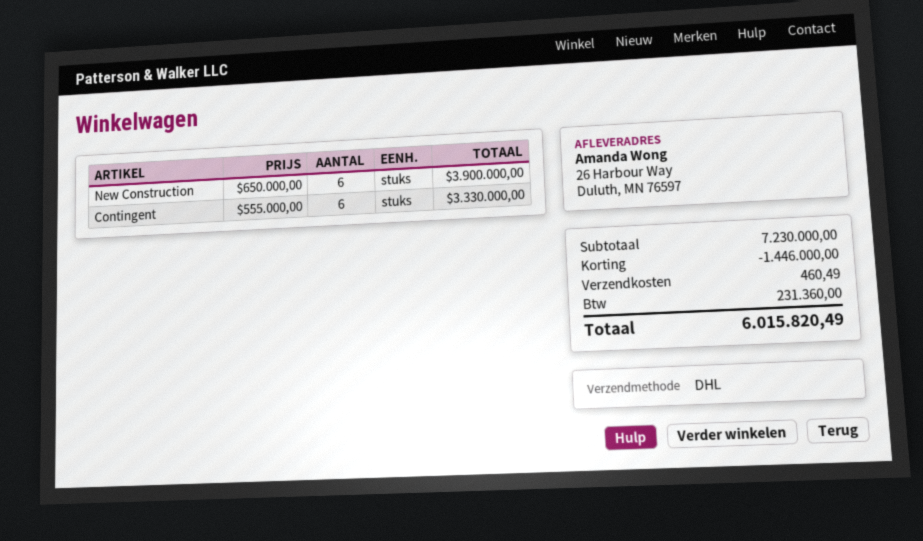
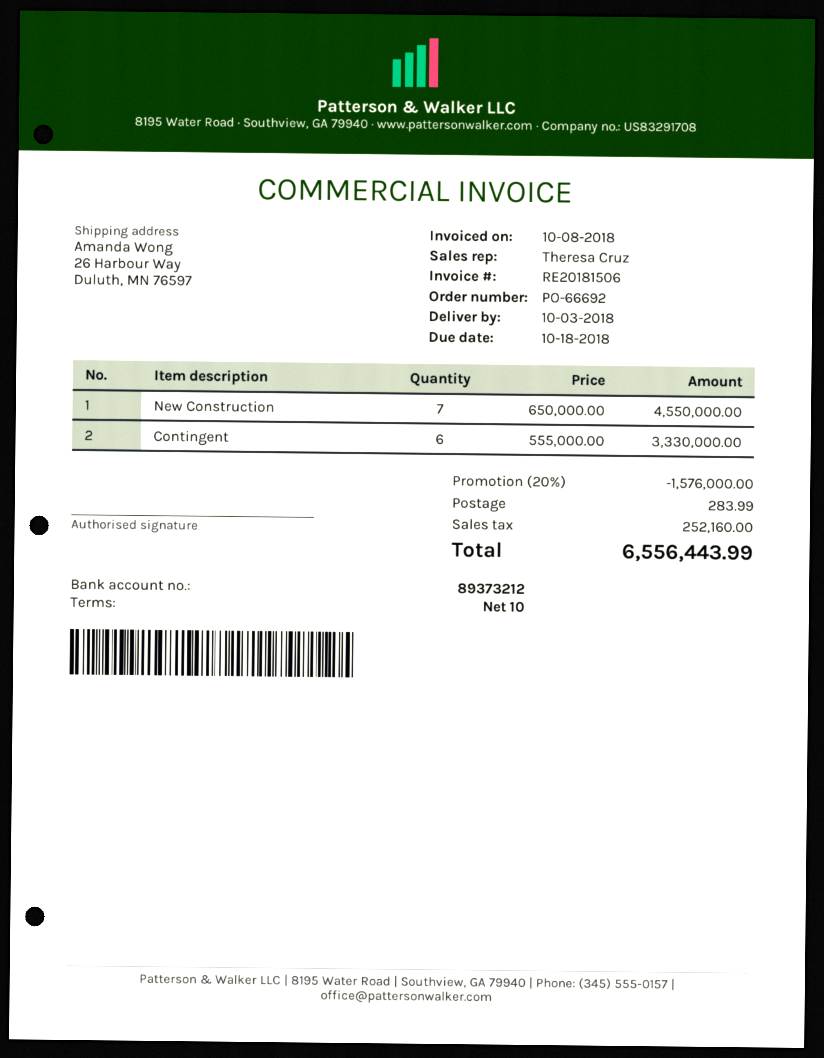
New Construction: 6 x 650000.00 = 3900000.00 -> 7 x 650000.00 = 4550000.00
discount: 1446000.00 -> 1576000.00
shipping: 460.49 -> 283.99
tax: 231360.00 -> 252160.00
total: 6015820.49 -> 6556443.99

